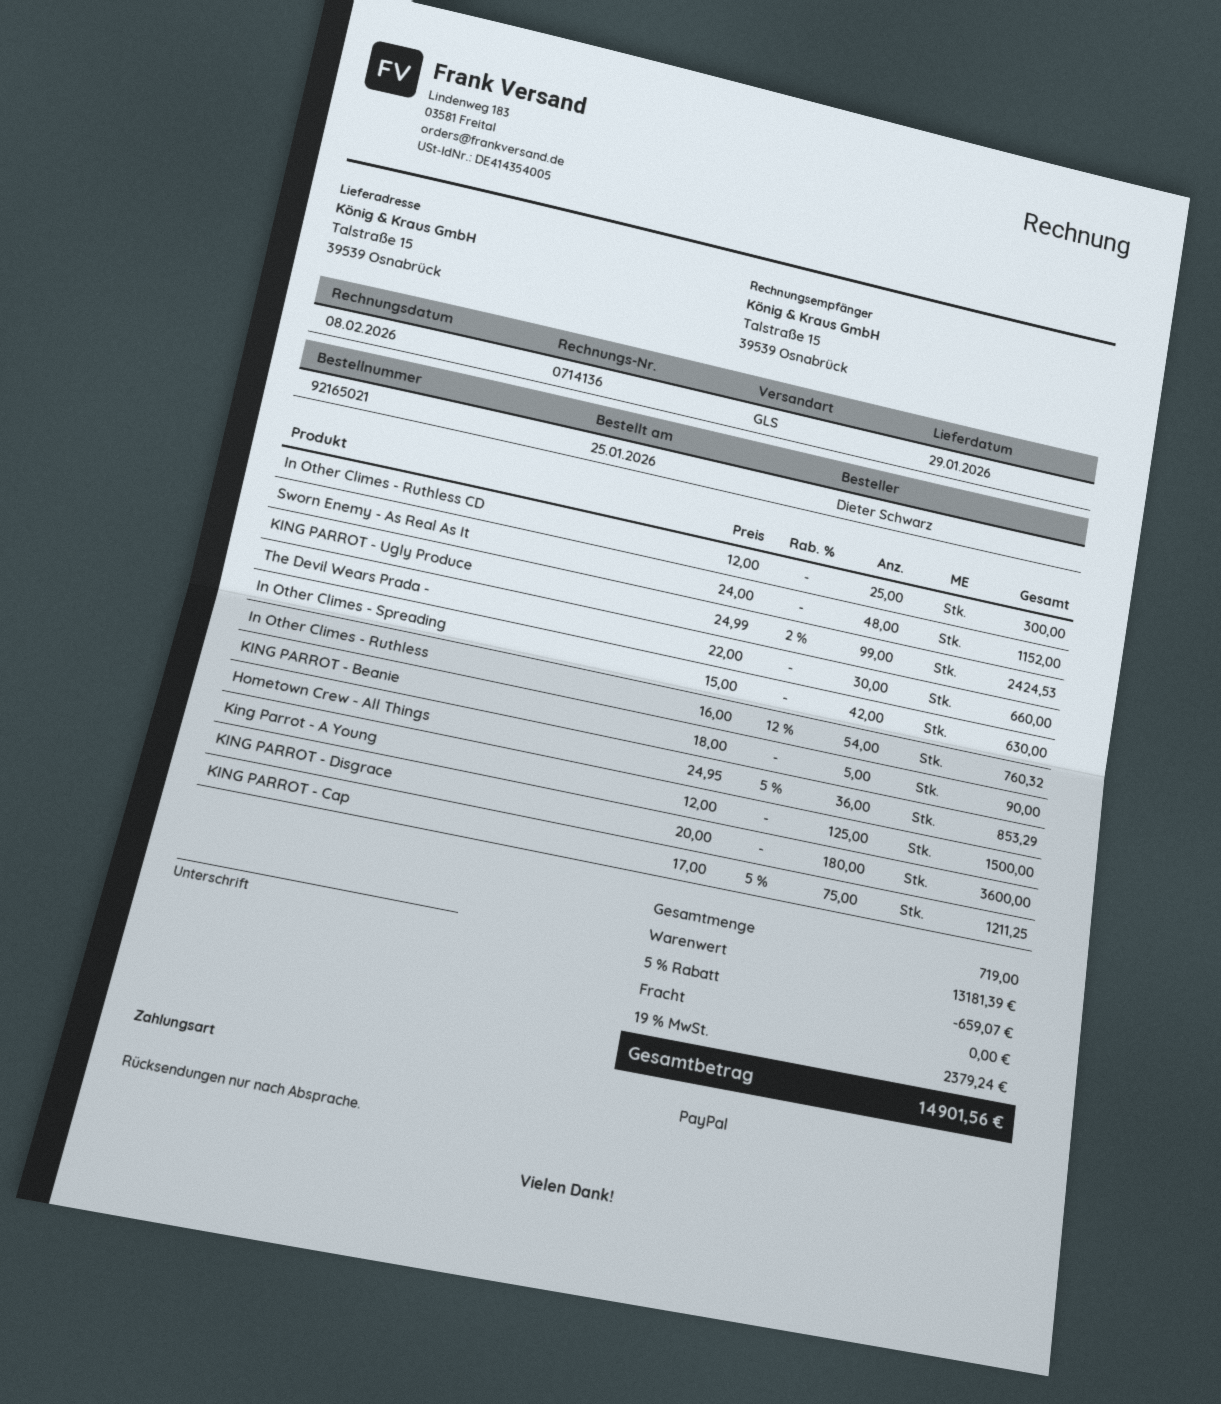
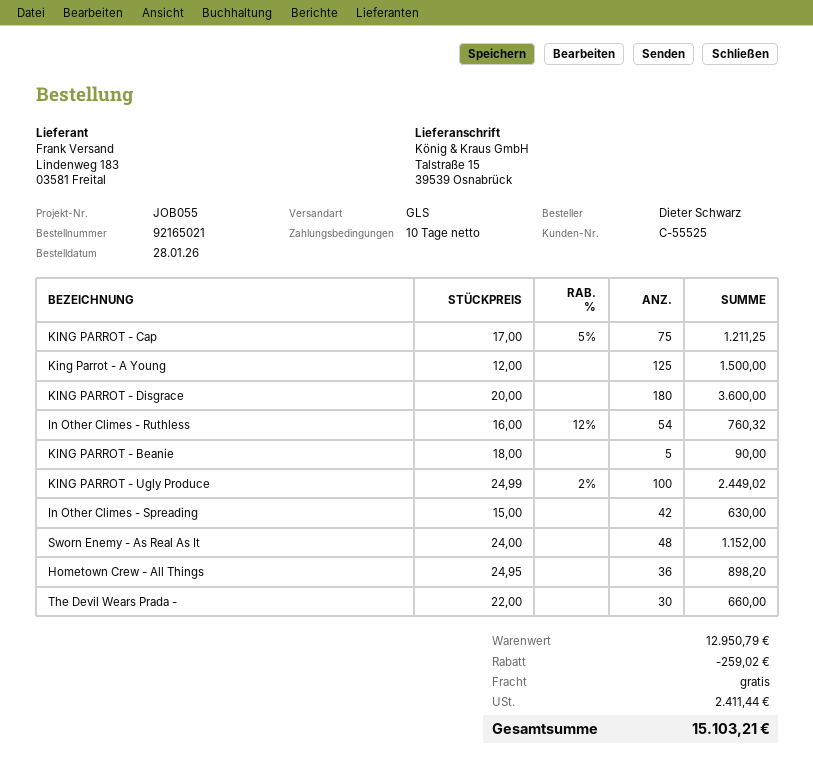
order date: 2026-01-25 -> 2026-01-28
In Other Climes - Ruthless CD: 25 x 12.00 = 300.00 -> none
KING PARROT - Ugly Produce: 99 x 24.99 - 2% = 2424.53 -> 100 x 24.99 - 2% = 2449.02
Hometown Crew - All Things: 36 x 24.95 - 5% = 853.29 -> 36 x 24.95 = 898.20
subtotal: 13181.39 -> 12950.79
discount: 659.07 -> 259.02
tax: 2379.24 -> 2411.44
total: 14901.56 -> 15103.21

